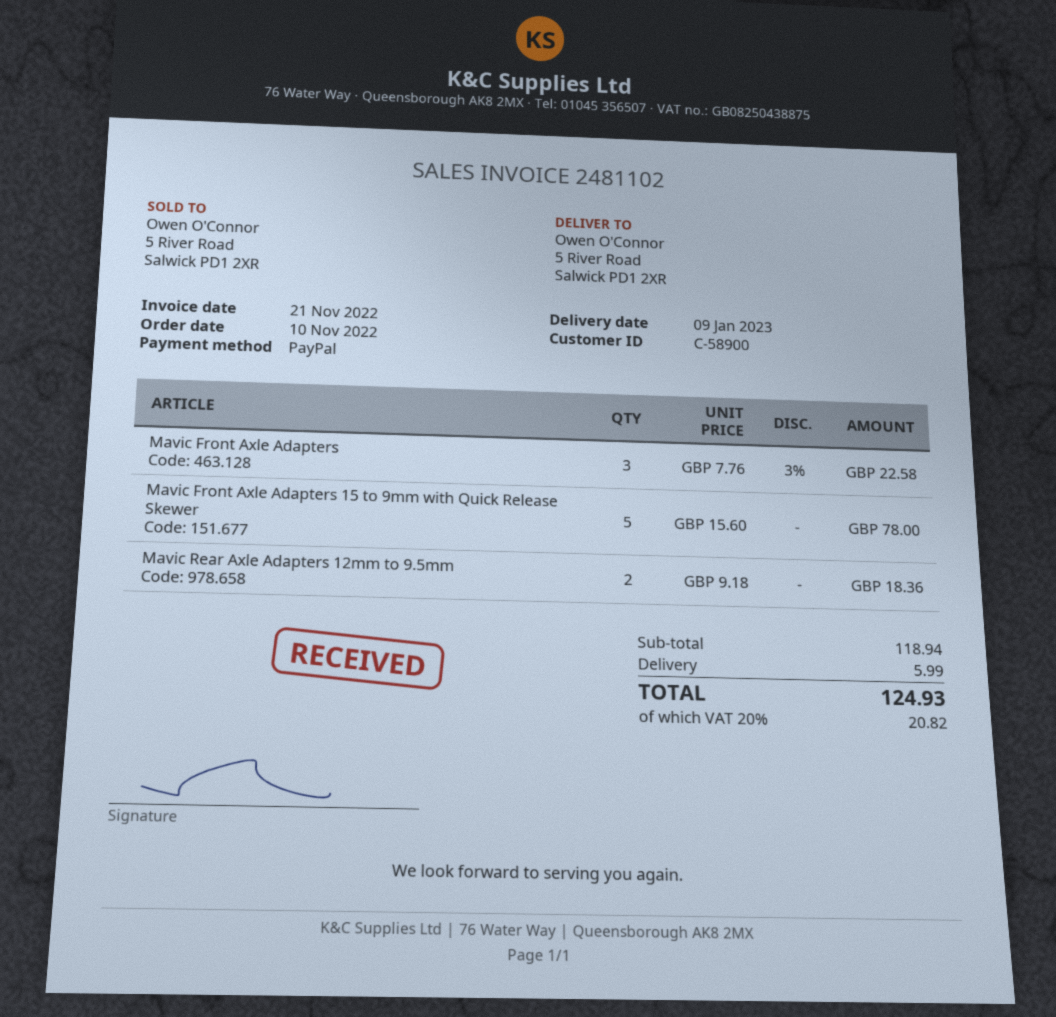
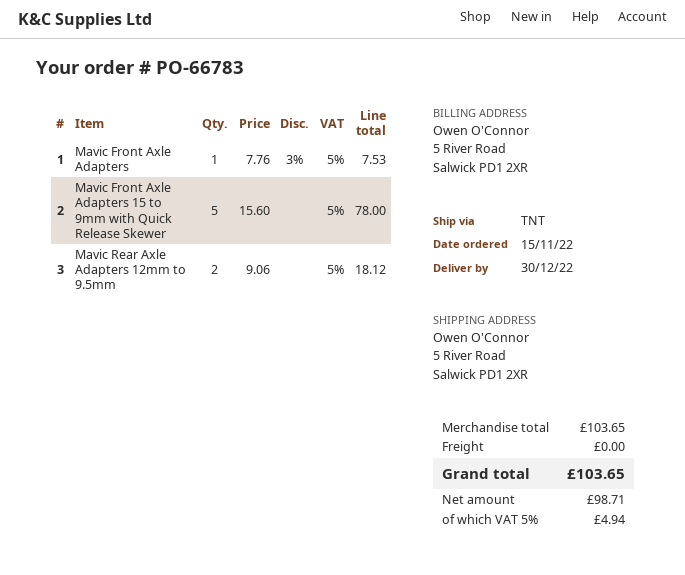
order date: 2022-11-10 -> 2022-11-15
delivery date: 2023-01-09 -> 2022-12-30
Mavic Front Axle Adapters: 3 x 7.76 - 3% = 22.58 -> 1 x 7.76 - 3% = 7.53
Mavic Rear Axle Adapters 12mm to 9.5mm: 2 x 9.18 = 18.36 -> 2 x 9.06 = 18.12
subtotal: 118.94 -> 103.65
shipping: 5.99 -> 0.00
tax: 20% = 20.82 -> 5% = 4.94
total: 124.93 -> 103.65

